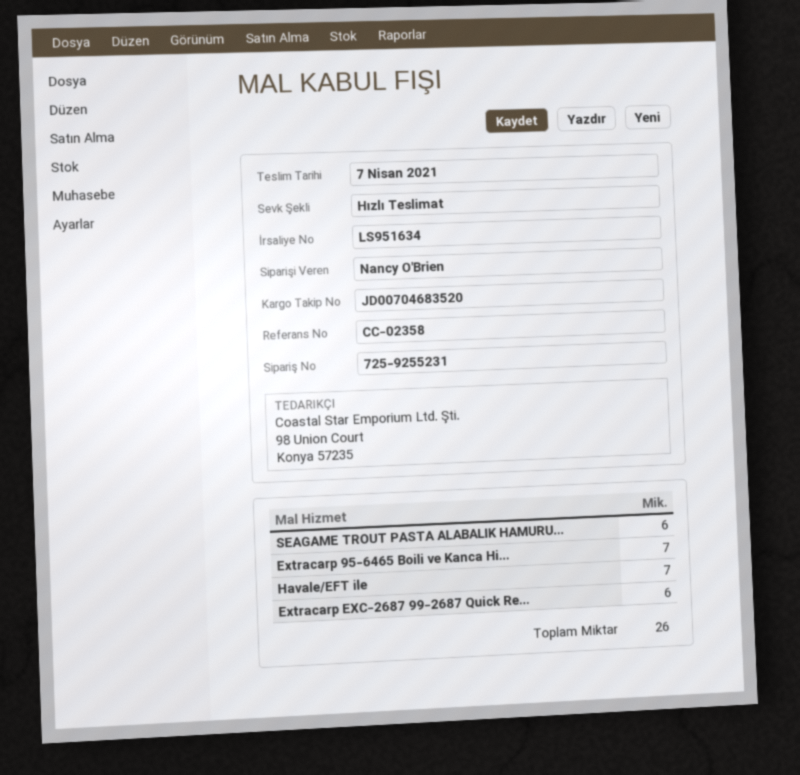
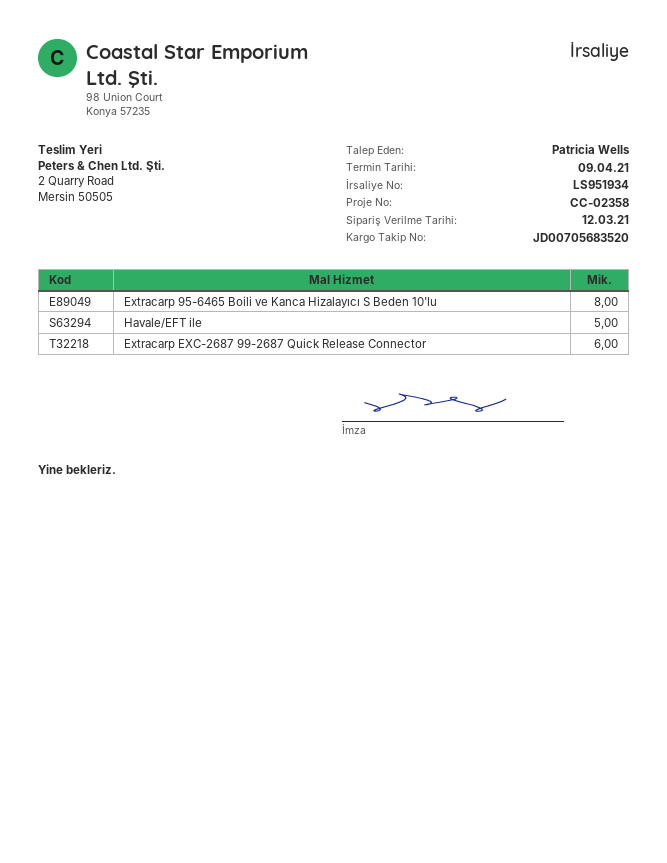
delivery note number: LS951634 -> LS951934
delivery date: 2021-04-07 -> 2021-04-09
ordered by: Nancy O'Brien -> Patricia Wells
tracking number: JD00704683520 -> JD00705683520
SEAGAME TROUT PASTA ALABALIK HAMURU...: 6 -> none
Extracarp 95-6465 Boili ve Kanca Hi...: 7 -> 8
Havale/EFT ile: 7 -> 5

